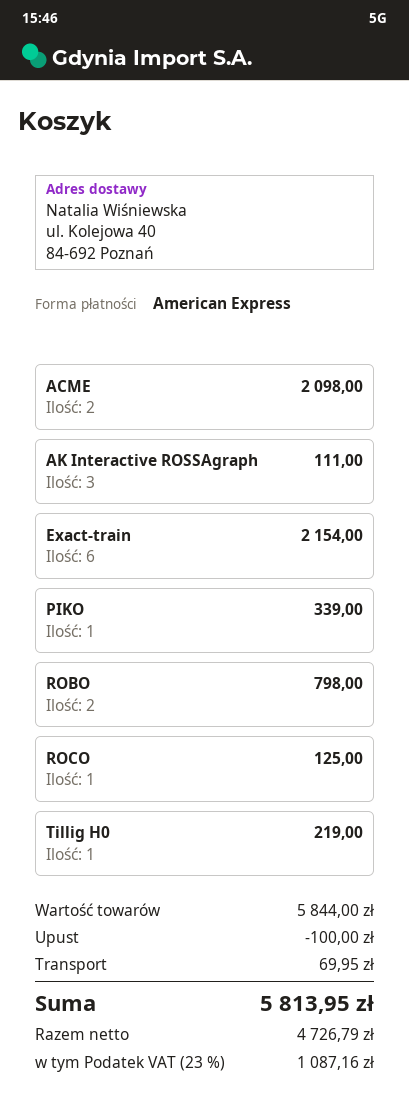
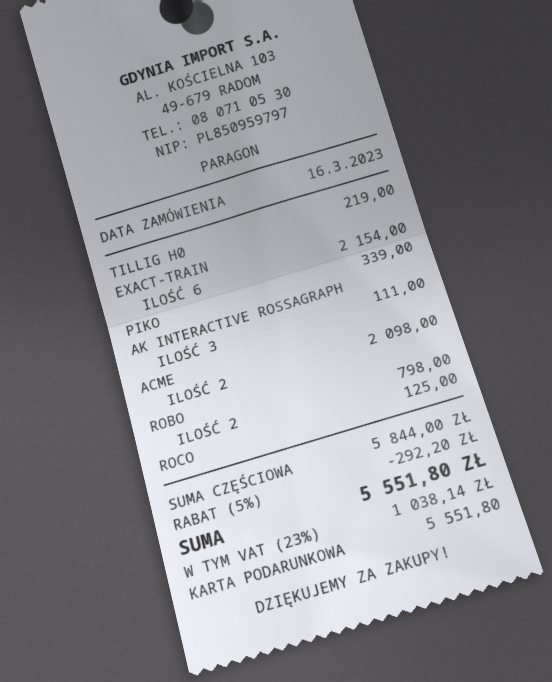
payment method: American Express -> gift card
discount: 100.00 -> 292.20
shipping: 69.95 -> none
tax: 23% = 1087.16 -> 23% = 1038.14
total: 5813.95 -> 5551.80

